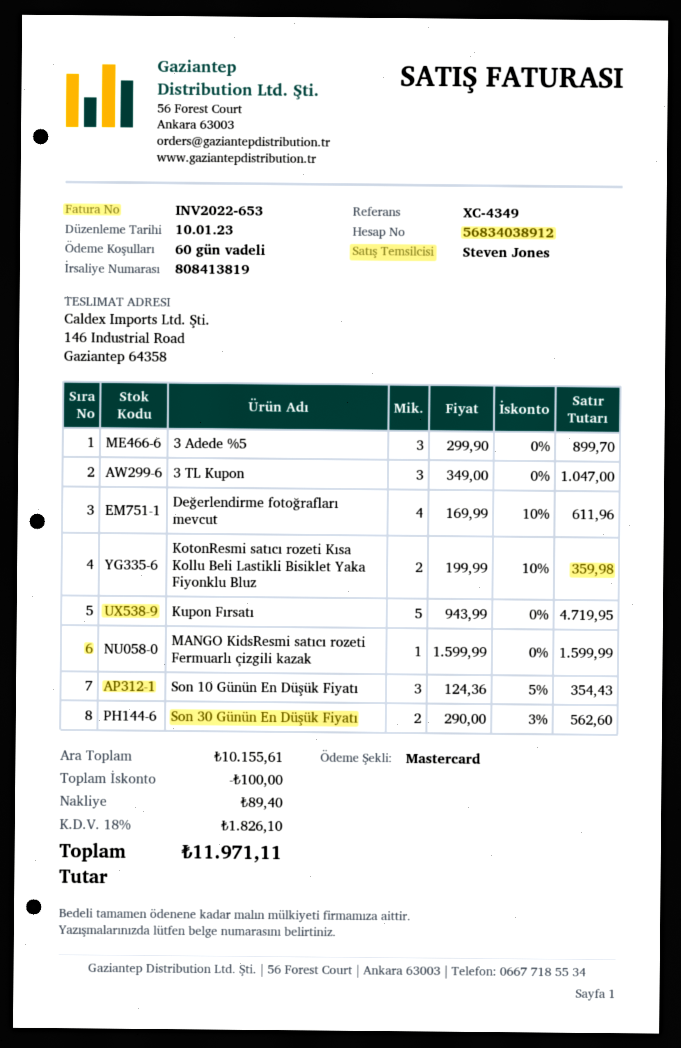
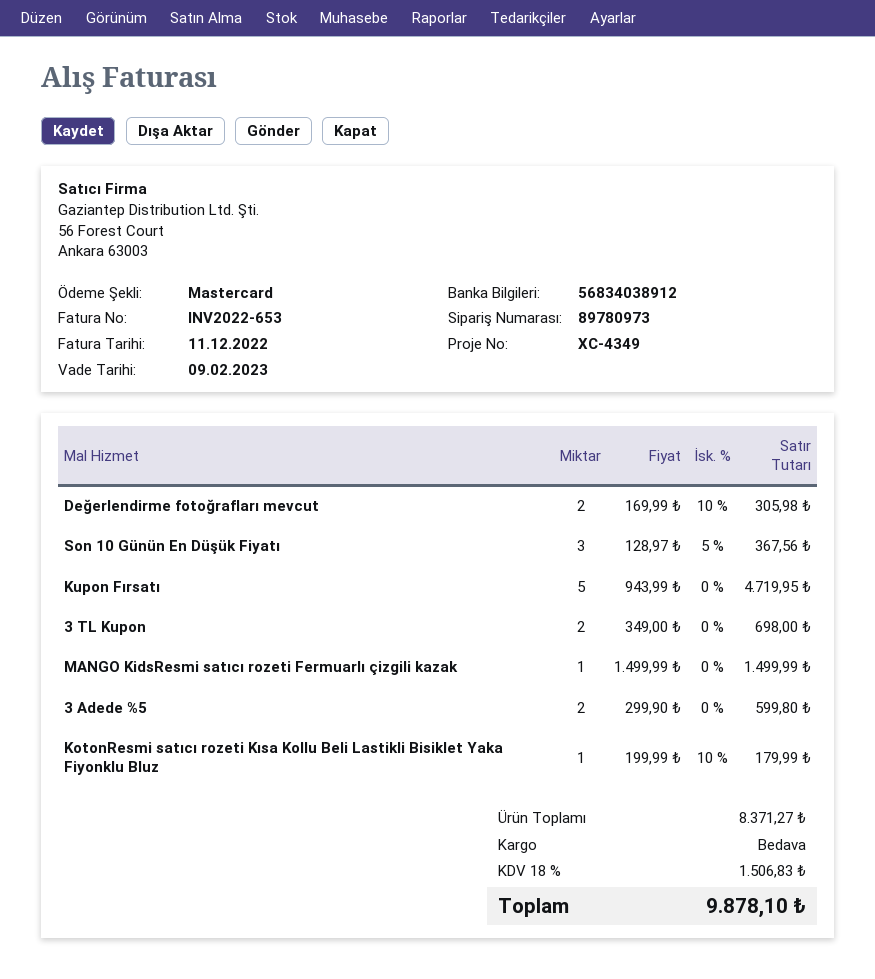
invoice date: 2023-01-10 -> 2022-12-11
3 Adede %5: 3 x 299.90 = 899.70 -> 2 x 299.90 = 599.80
3 TL Kupon: 3 x 349.00 = 1047.00 -> 2 x 349.00 = 698.00
Değerlendirme fotoğrafları mevcut: 4 x 169.99 - 10% = 611.96 -> 2 x 169.99 - 10% = 305.98
KotonResmi satıcı rozeti Kısa Kollu Beli Lastikli Bisiklet Yaka Fiyonklu Bluz: 2 x 199.99 - 10% = 359.98 -> 1 x 199.99 - 10% = 179.99
MANGO KidsResmi satıcı rozeti Fermuarlı çizgili kazak: 1 x 1599.99 = 1599.99 -> 1 x 1499.99 = 1499.99
Son 10 Günün En Düşük Fiyatı: 3 x 124.36 - 5% = 354.43 -> 3 x 128.97 - 5% = 367.56
Son 30 Günün En Düşük Fiyatı: 2 x 290.00 - 3% = 562.60 -> none
subtotal: 10155.61 -> 8371.27
discount: 100.00 -> none
shipping: 89.40 -> 0.00
tax: 18% = 1826.10 -> 18% = 1506.83
total: 11971.11 -> 9878.10

